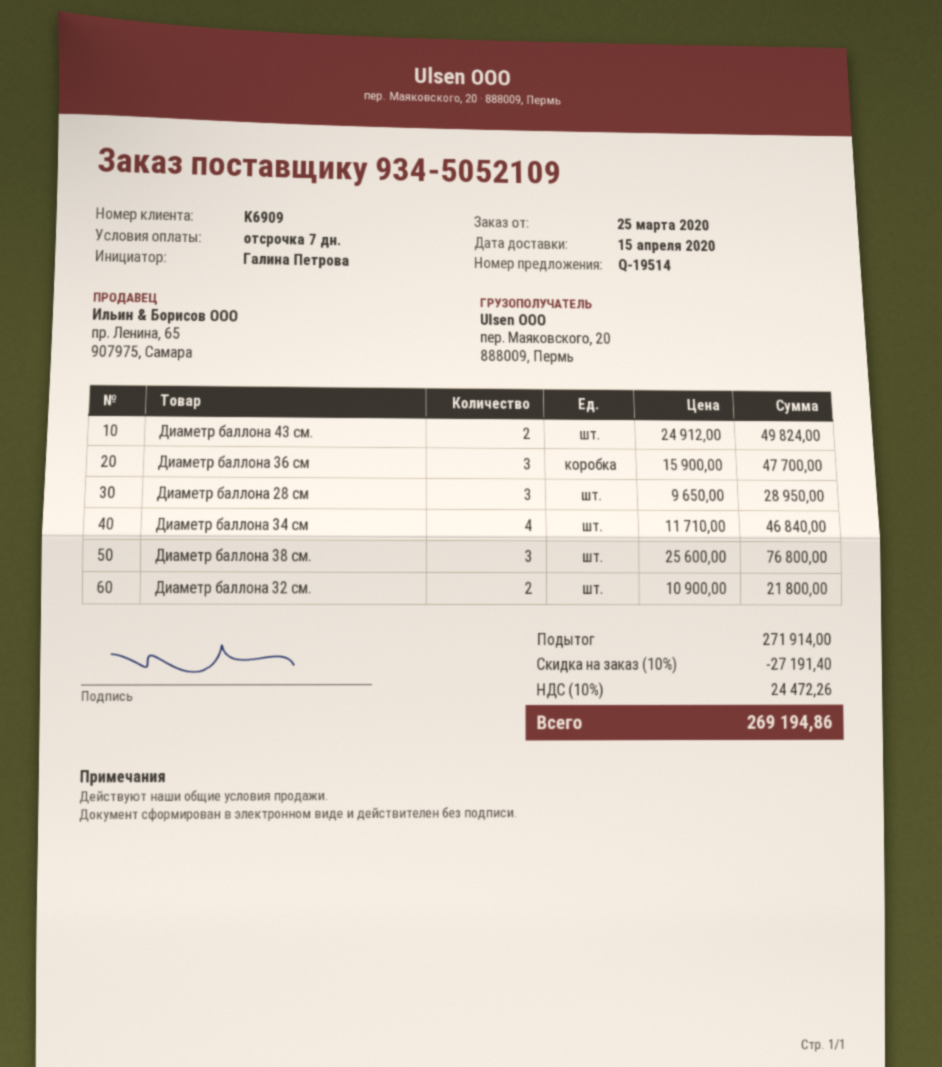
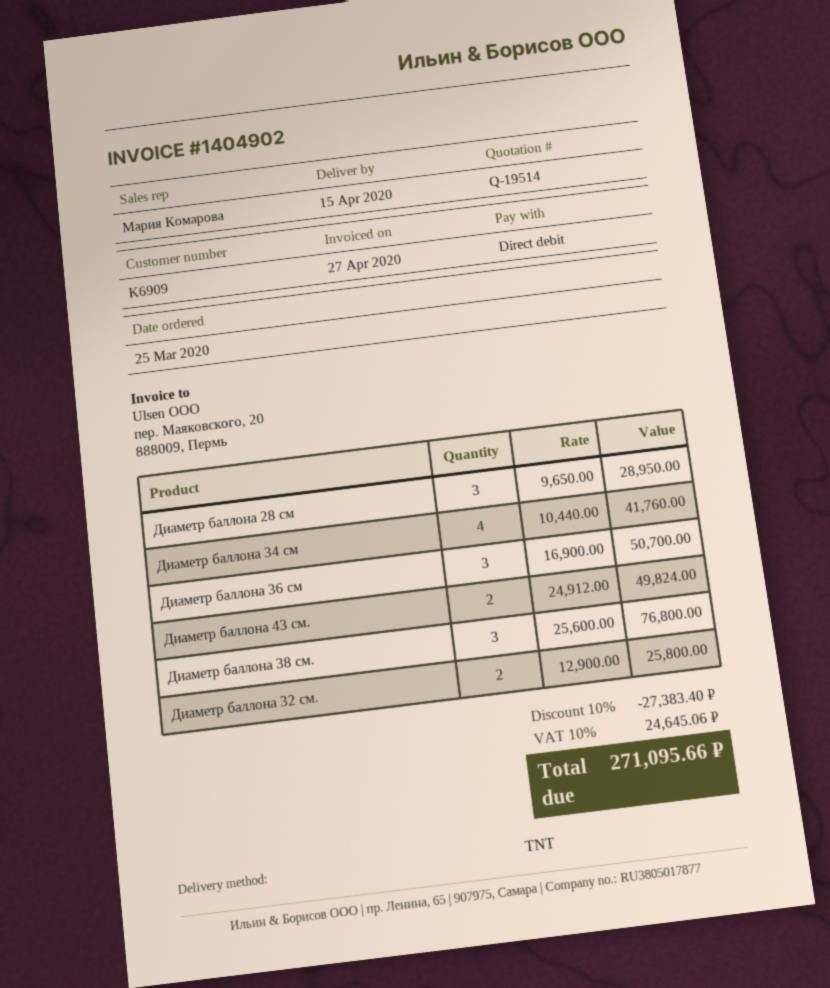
Диаметр баллона 36 см: 3 x 15900.00 = 47700.00 -> 3 x 16900.00 = 50700.00
Диаметр баллона 34 см: 4 x 11710.00 = 46840.00 -> 4 x 10440.00 = 41760.00
Диаметр баллона 32 см.: 2 x 10900.00 = 21800.00 -> 2 x 12900.00 = 25800.00
discount: 10% = 27191.40 -> 10% = 27383.40
tax: 10% = 24472.26 -> 10% = 24645.06
total: 269194.86 -> 271095.66

